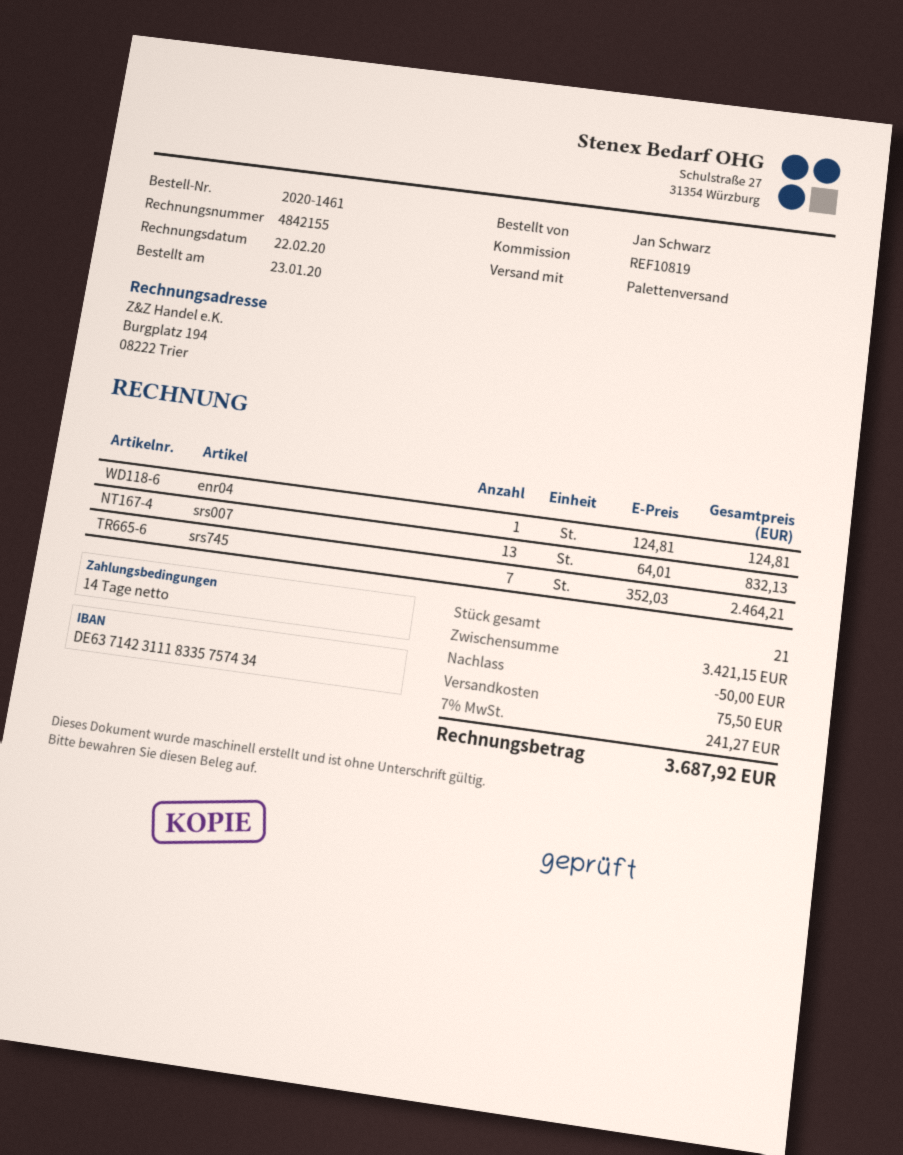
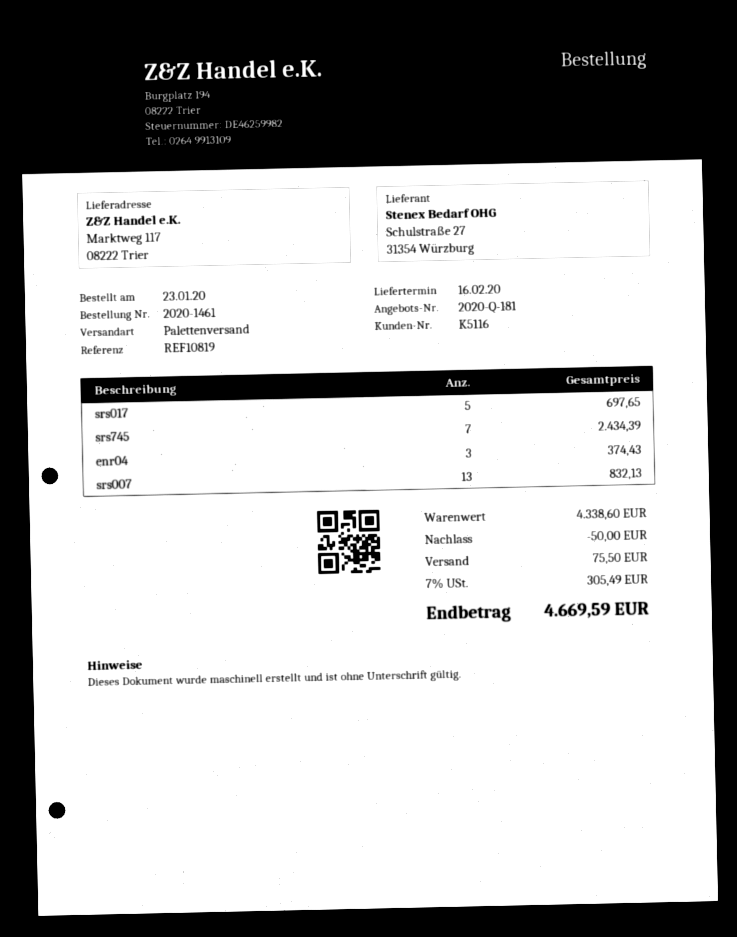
enr04: 1 for 124.81 -> 3 for 374.43
srs745: 7 for 2464.21 -> 7 for 2434.39
srs017: none -> 5 for 697.65
subtotal: 3421.15 -> 4338.60
tax: 7% = 241.27 -> 7% = 305.49
total: 3687.92 -> 4669.59

